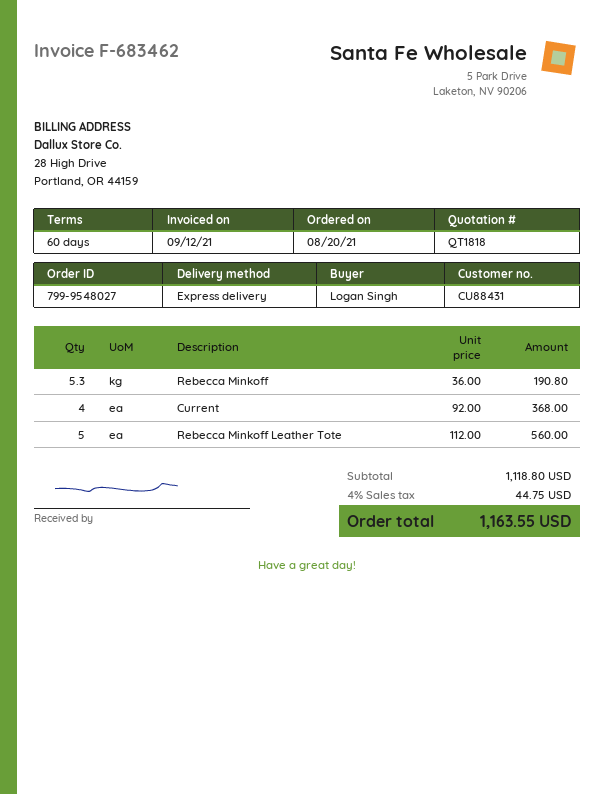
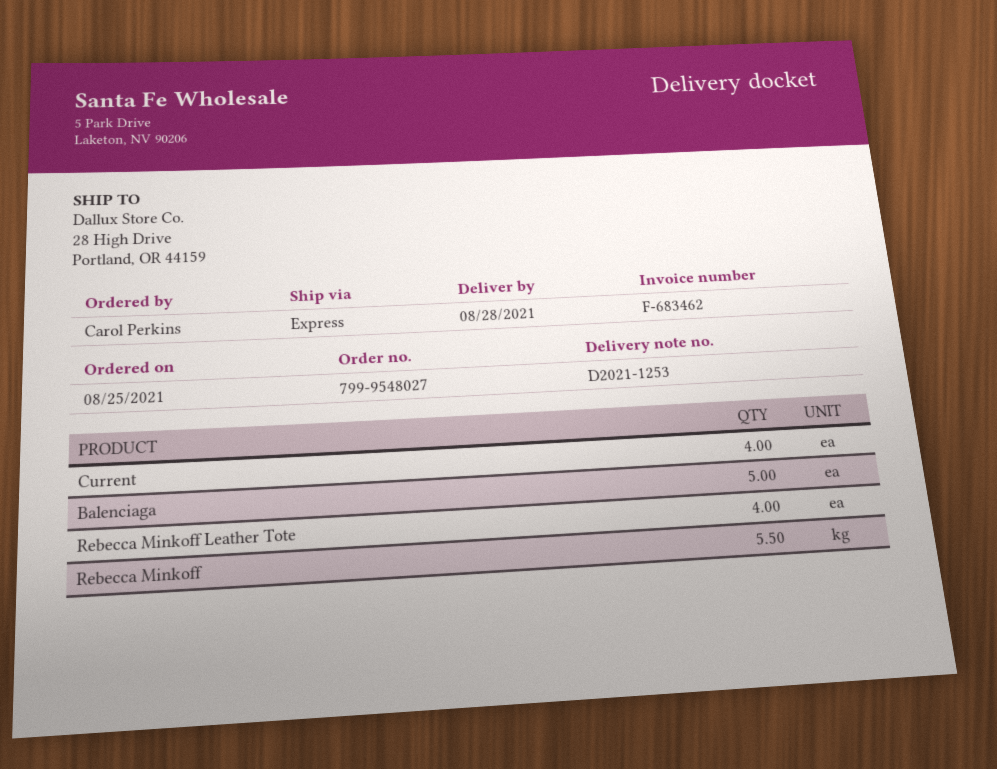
order date: 2021-08-20 -> 2021-08-25
ordered by: Logan Singh -> Carol Perkins
Rebecca Minkoff: 5.3 -> 5.5
Rebecca Minkoff Leather Tote: 5 -> 4
Balenciaga: none -> 5

